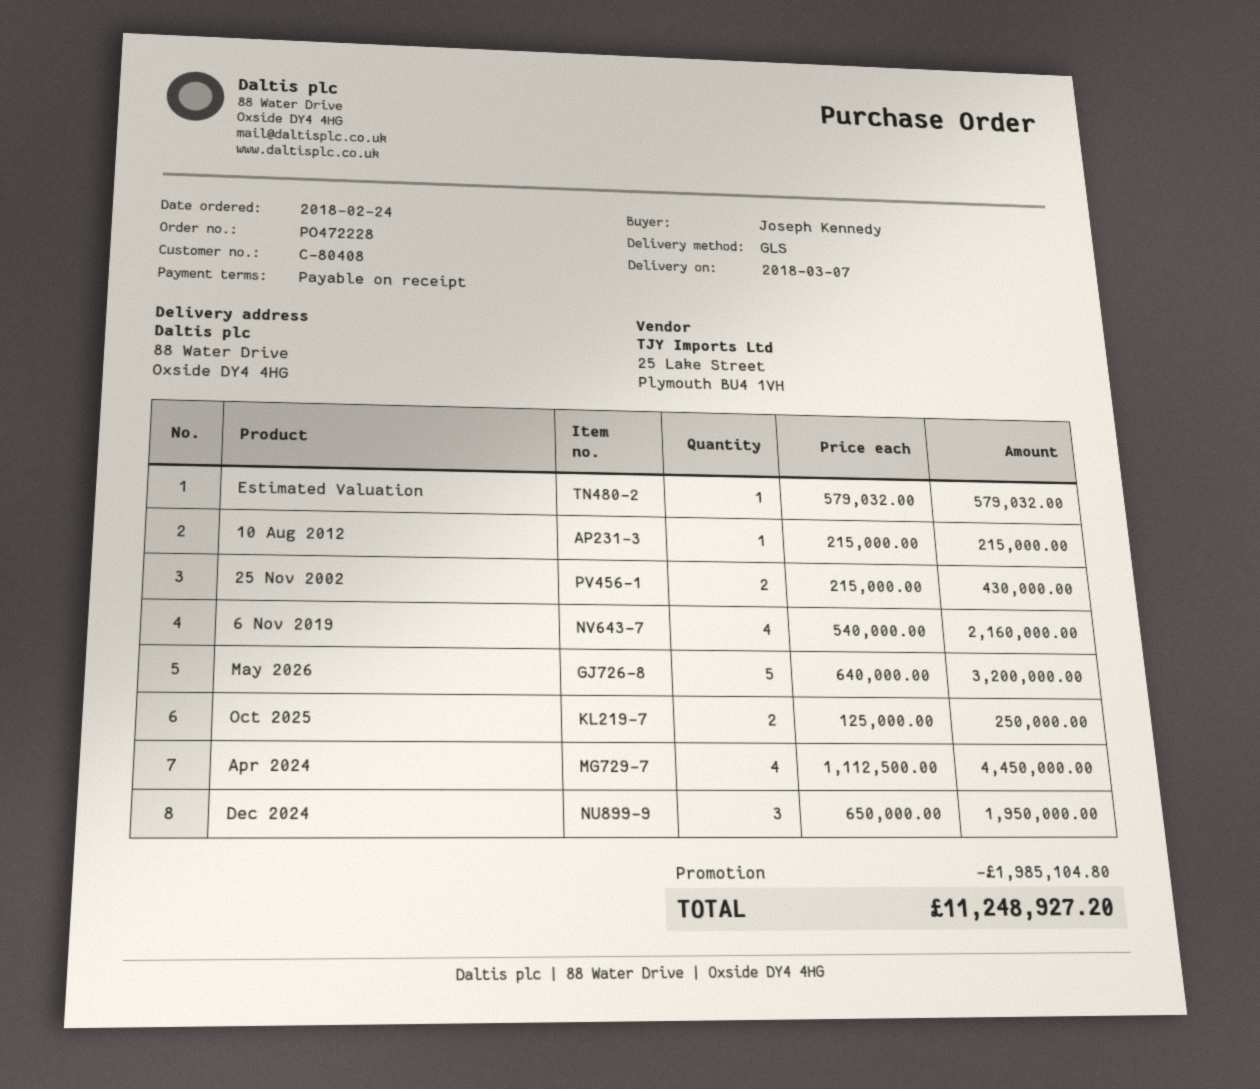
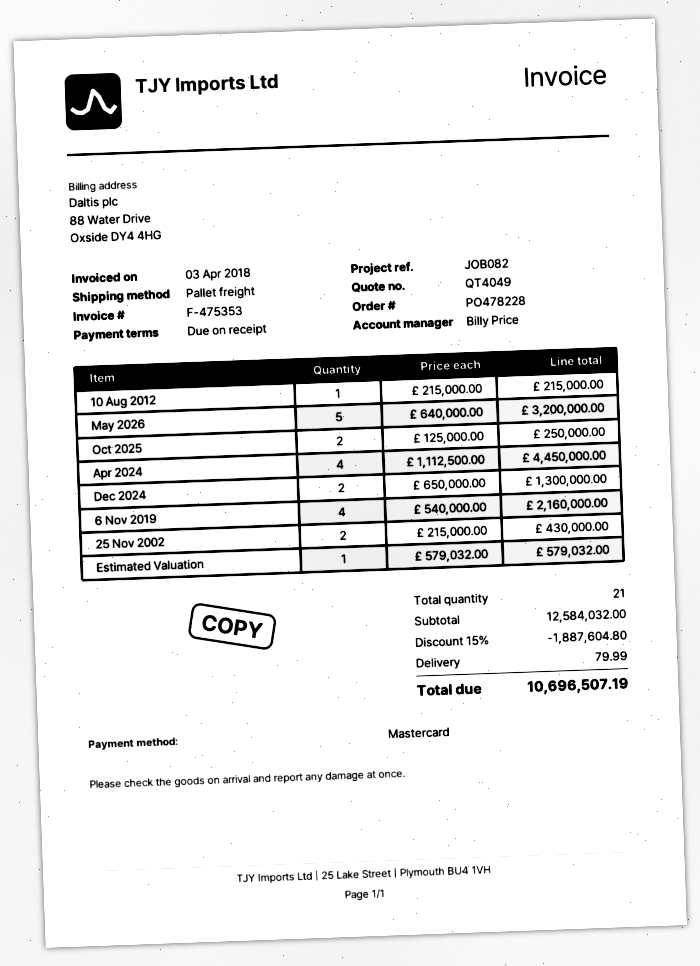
order number: PO472228 -> PO478228
shipping method: GLS -> pallet freight
Dec 2024: 3 x 650000.00 = 1950000.00 -> 2 x 650000.00 = 1300000.00
discount: 1985104.80 -> 1887604.80
shipping: none -> 79.99
total: 11248927.20 -> 10696507.19

